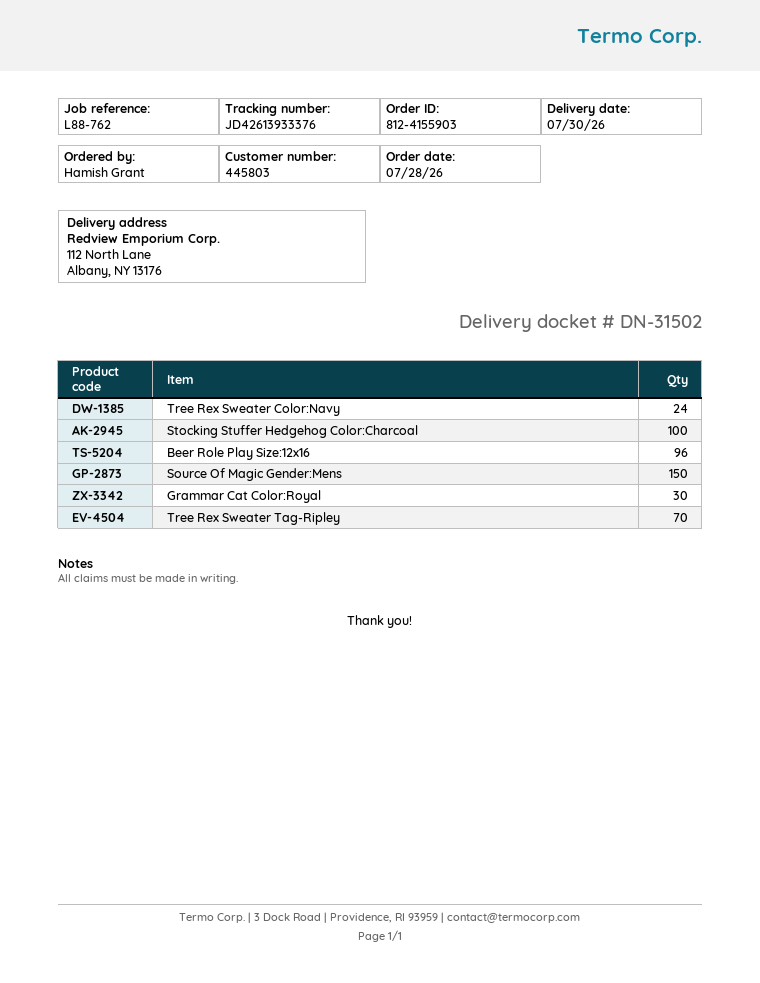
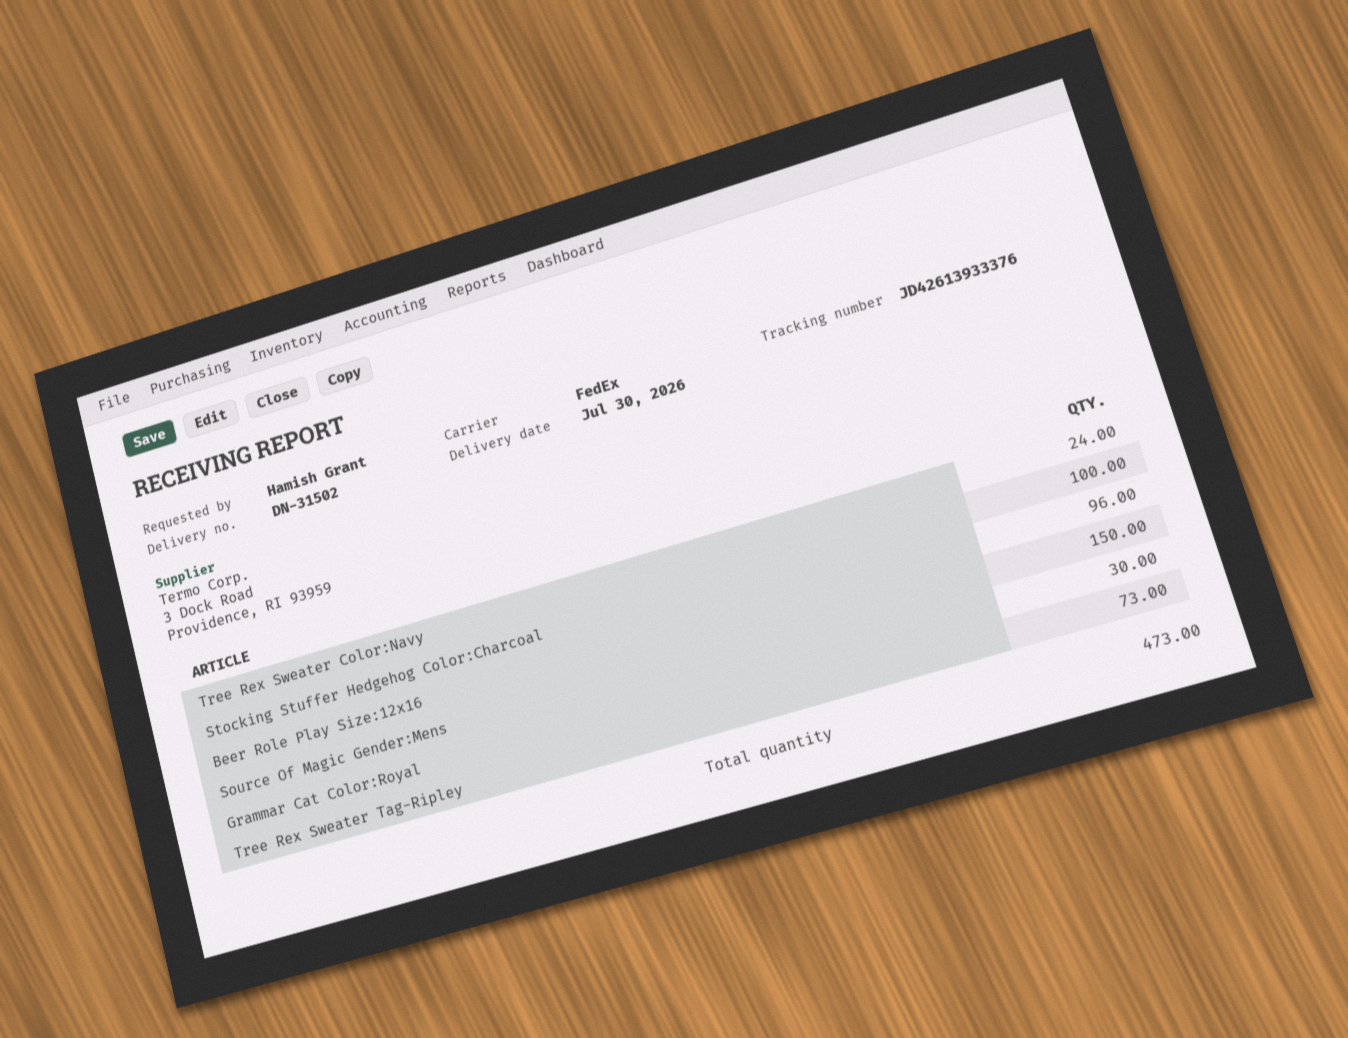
Tree Rex Sweater Tag-Ripley: 70 -> 73

